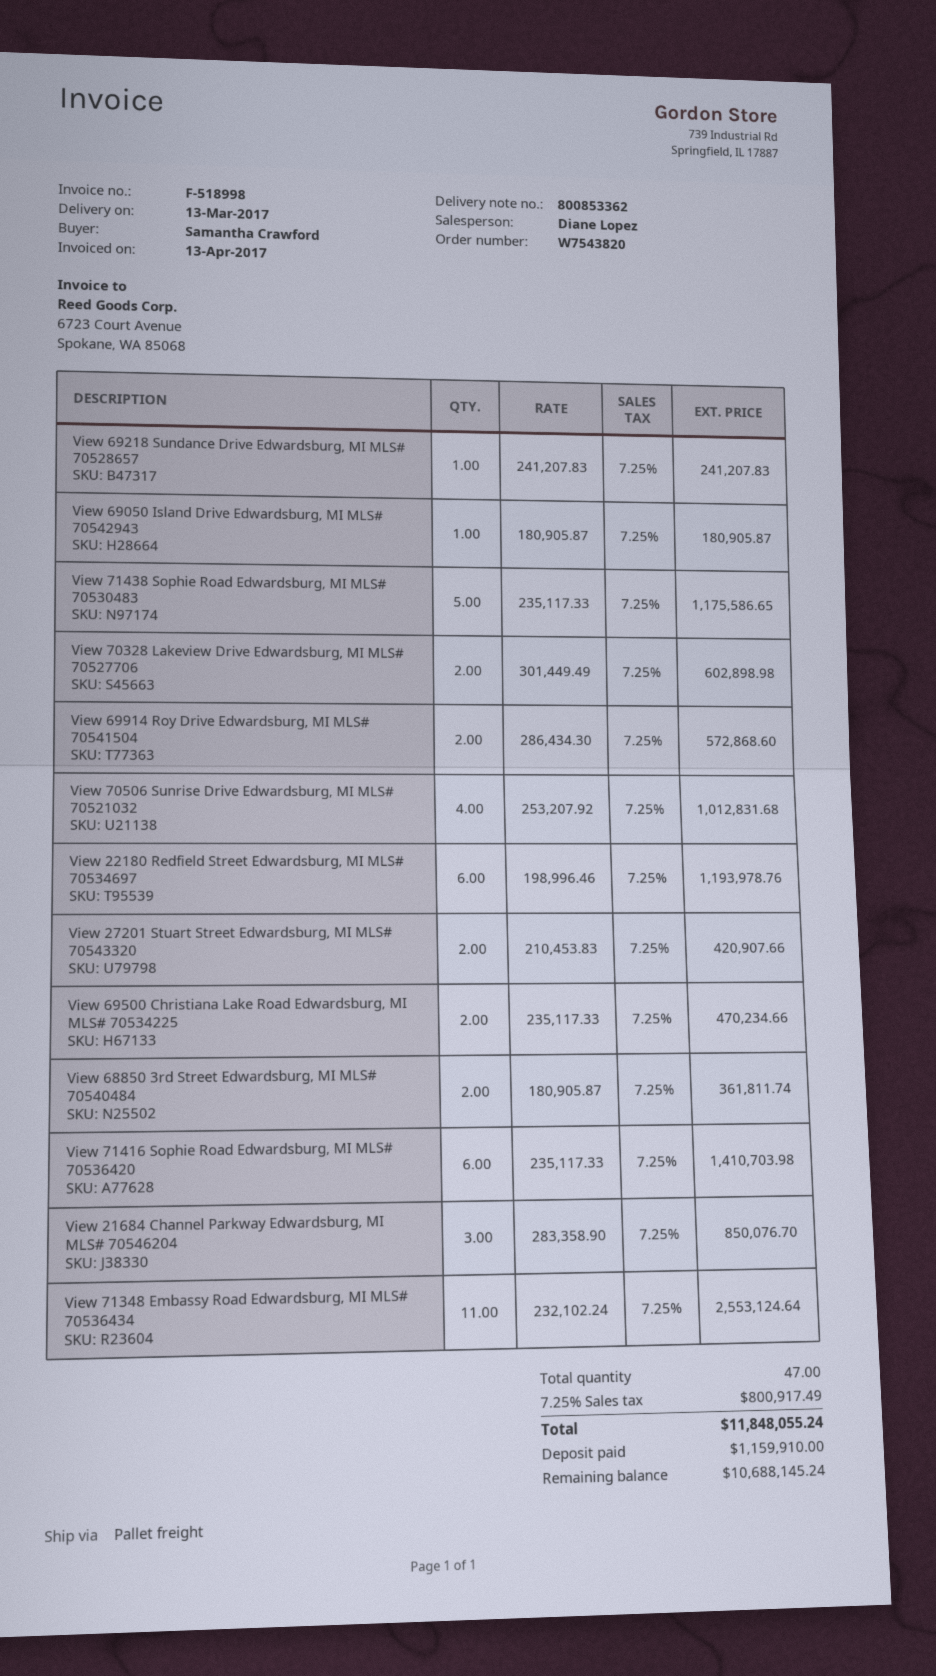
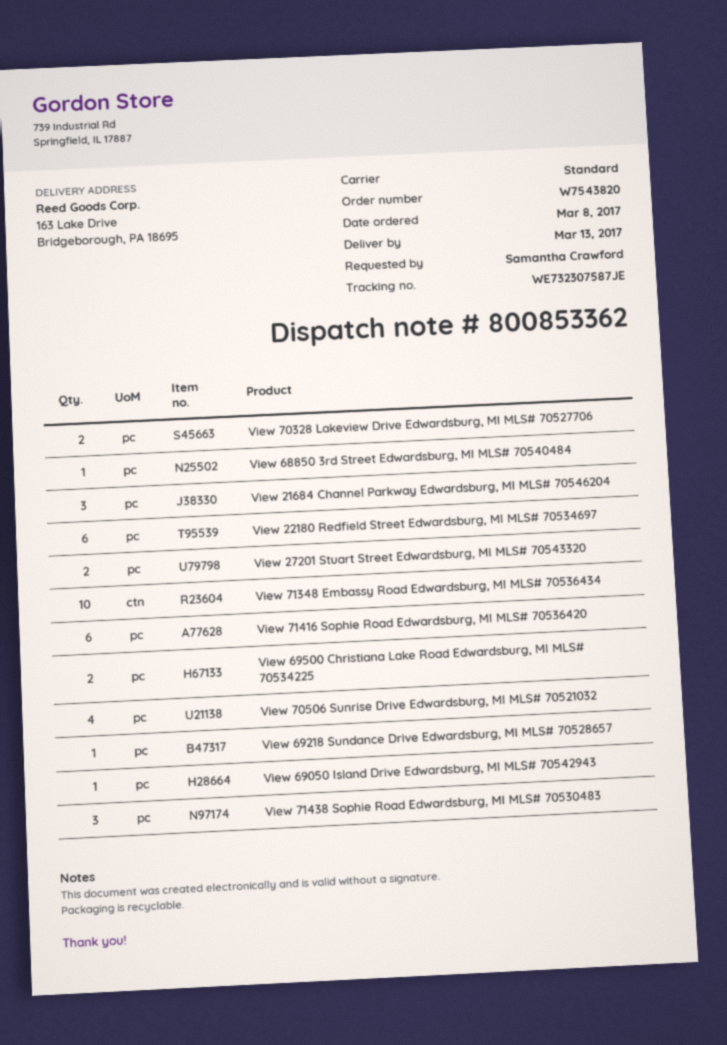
shipping method: pallet freight -> standard
View 71438 Sophie Road Edwardsburg, MI MLS# 70530483: 5 -> 3
View 69914 Roy Drive Edwardsburg, MI MLS# 70541504: 2 -> none
View 68850 3rd Street Edwardsburg, MI MLS# 70540484: 2 -> 1
View 71348 Embassy Road Edwardsburg, MI MLS# 70536434: 11 -> 10

